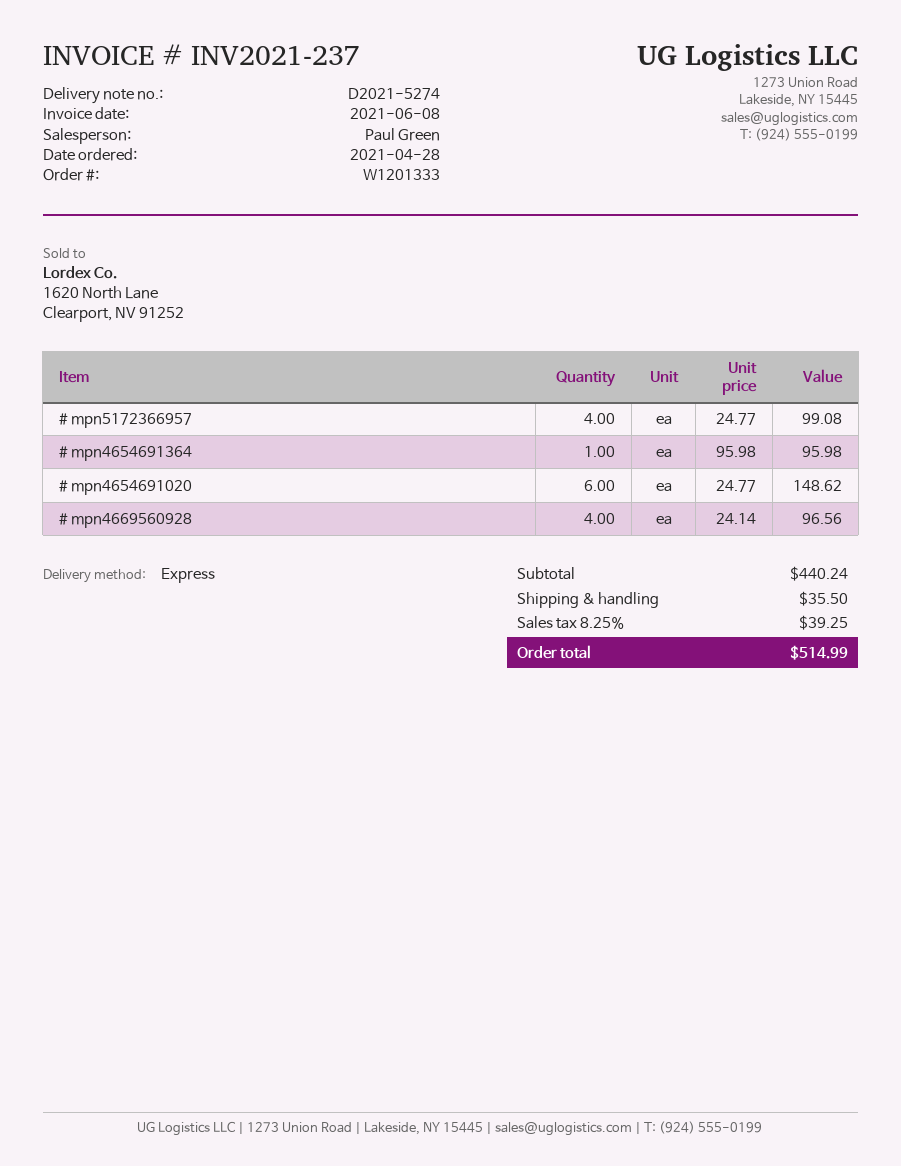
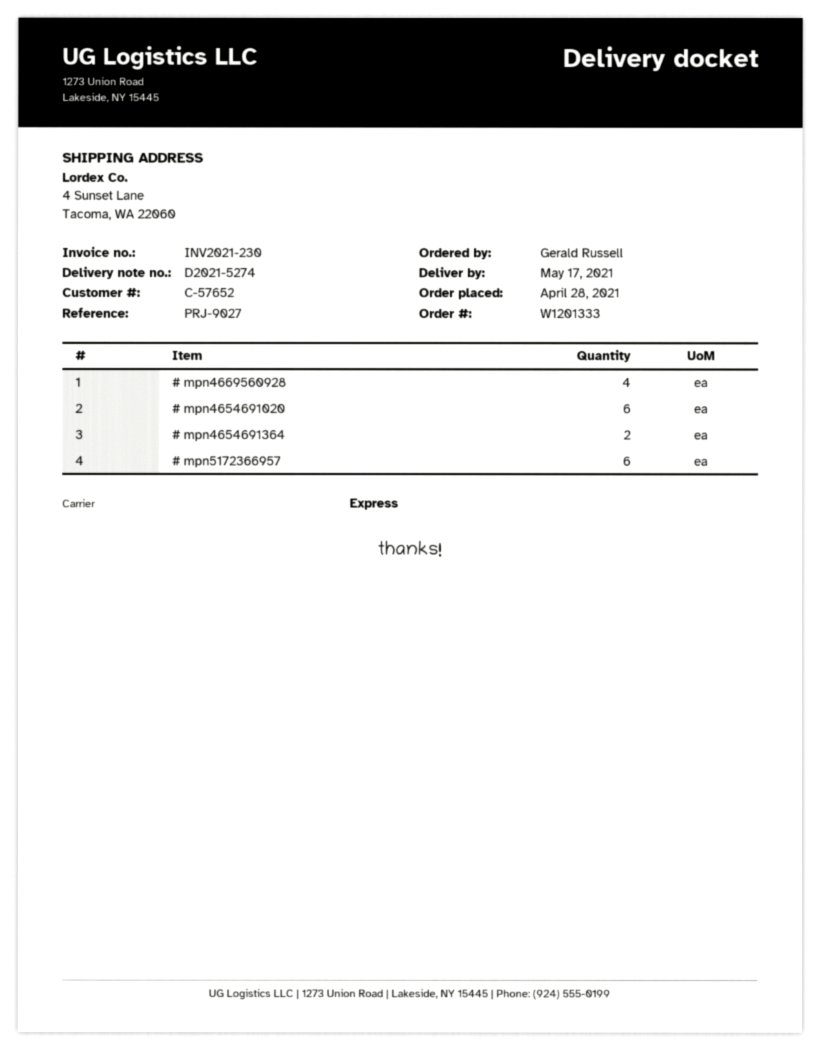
invoice number: INV2021-237 -> INV2021-230
# mpn5172366957: 4 -> 6
# mpn4654691364: 1 -> 2

